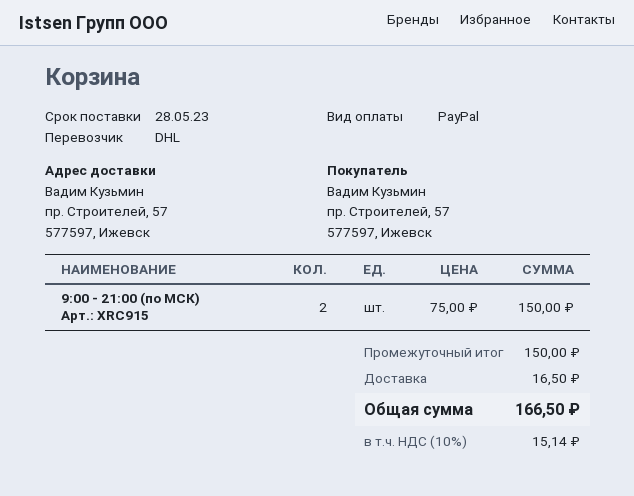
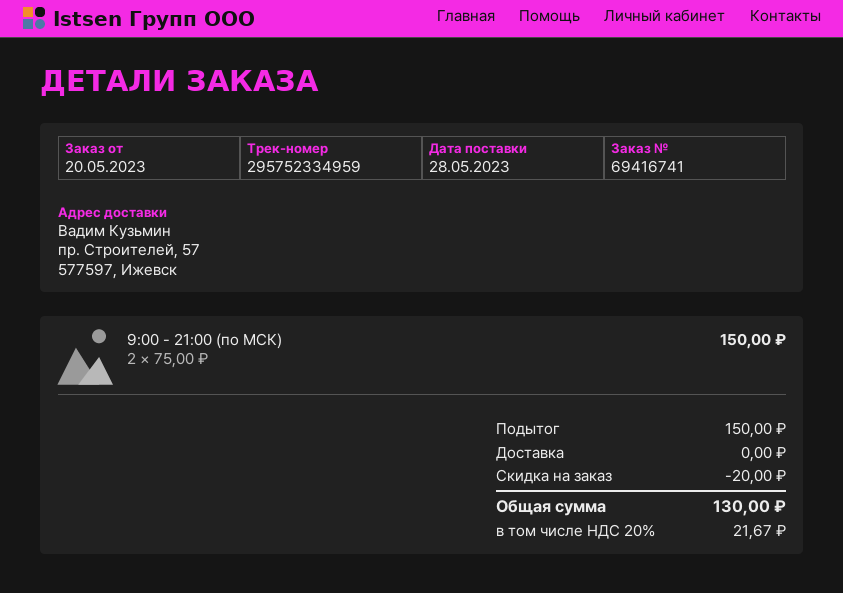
discount: none -> 20.00
shipping: 16.50 -> 0.00
tax: 10% = 15.14 -> 20% = 21.67
total: 166.50 -> 130.00

